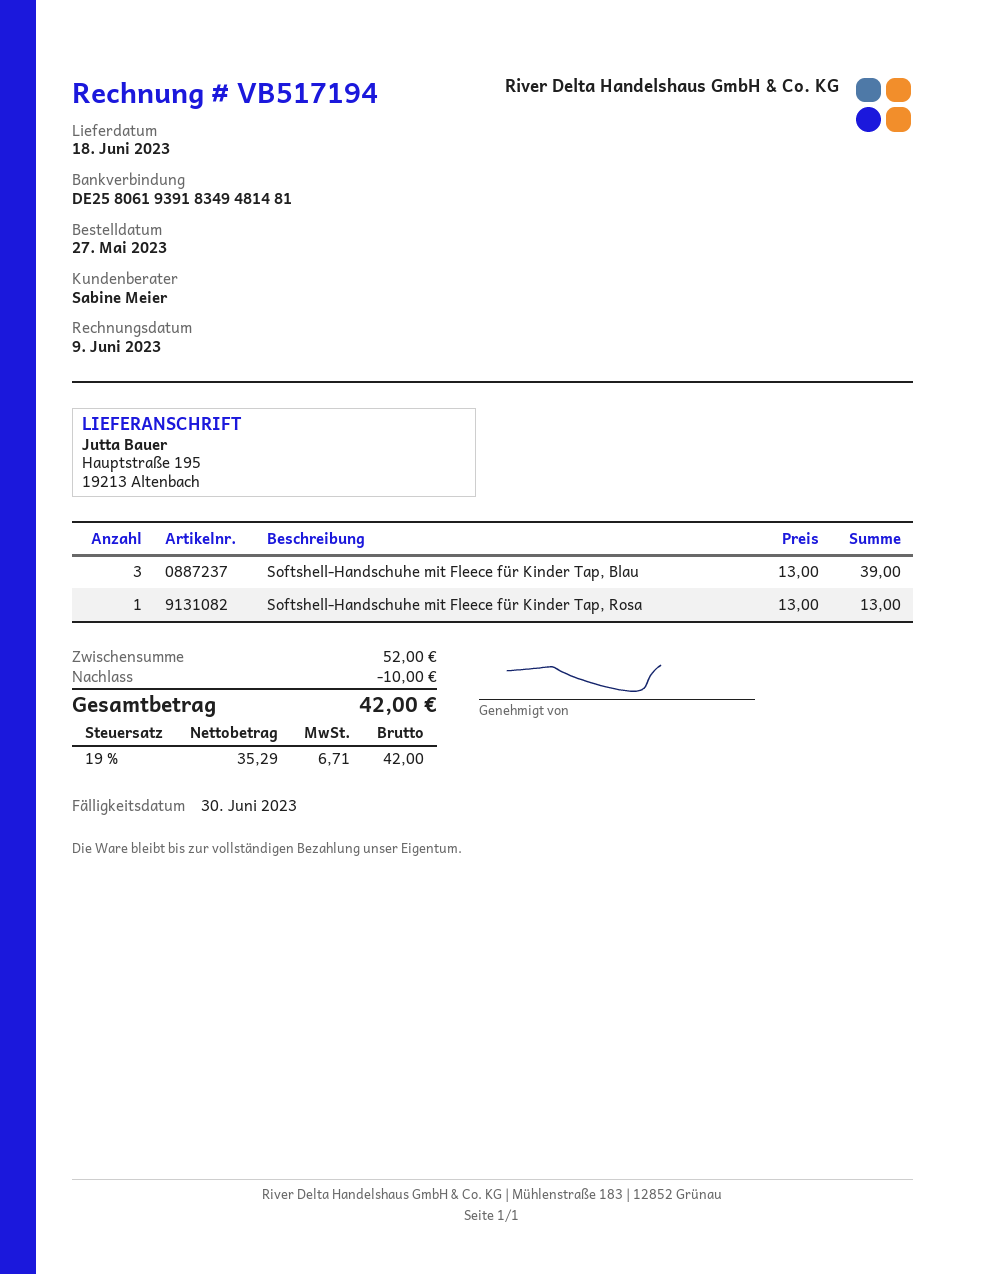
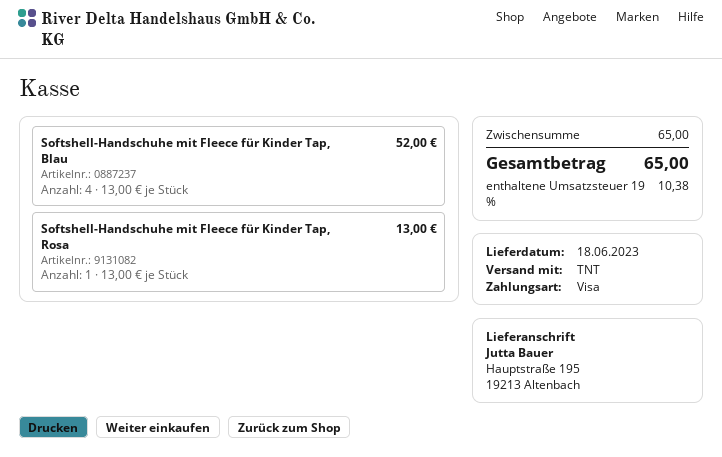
Softshell-Handschuhe mit Fleece für Kinder Tap, Blau: 3 x 13.00 = 39.00 -> 4 x 13.00 = 52.00
subtotal: 52.00 -> 65.00
discount: 10.00 -> none
tax: 19% = 6.71 -> 19% = 10.38
total: 42.00 -> 65.00

